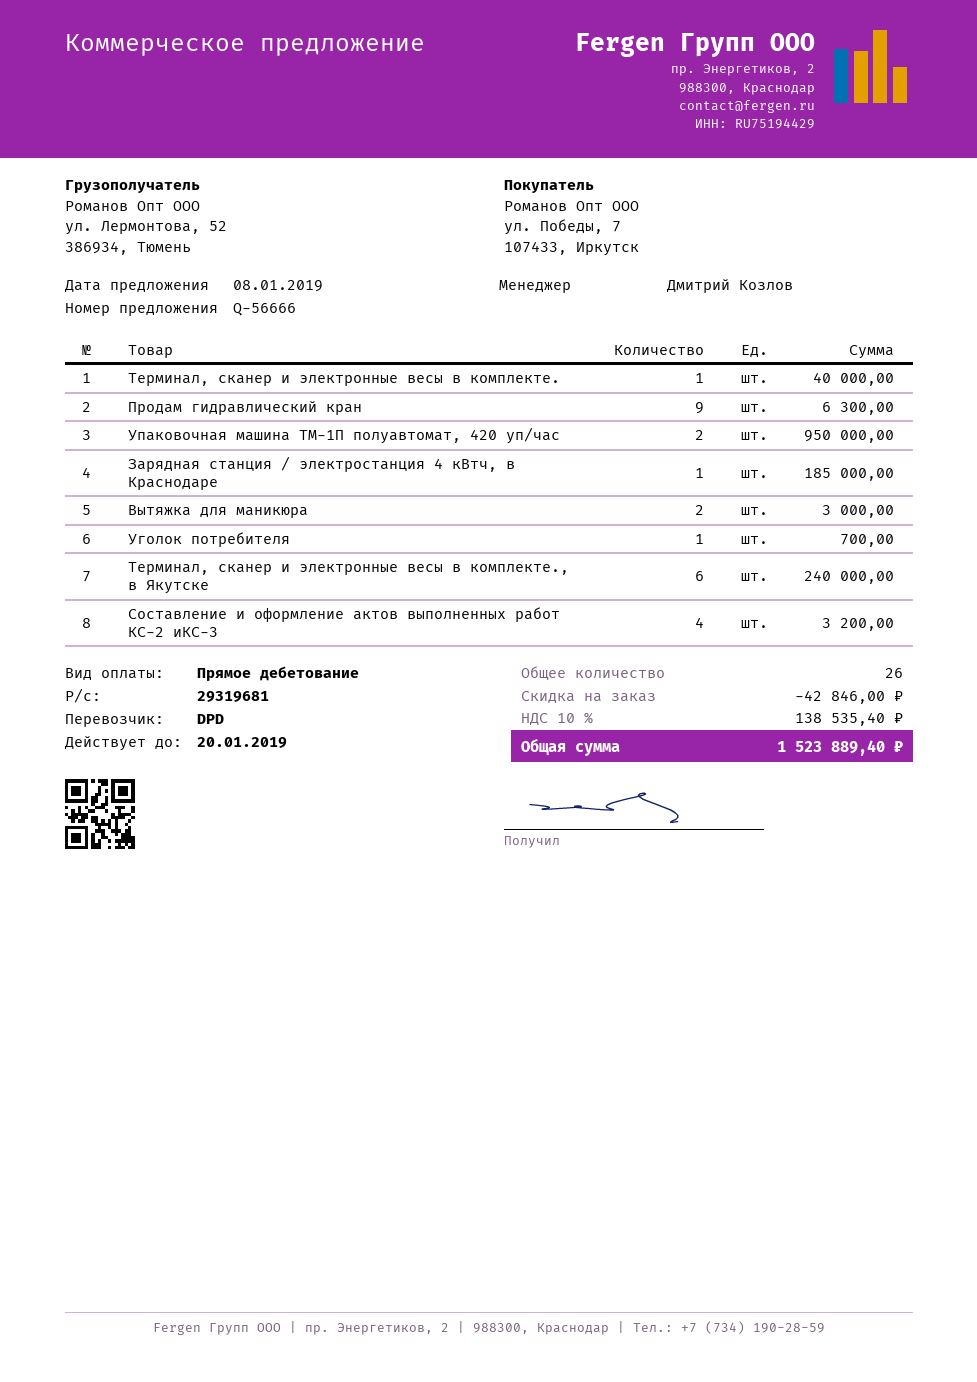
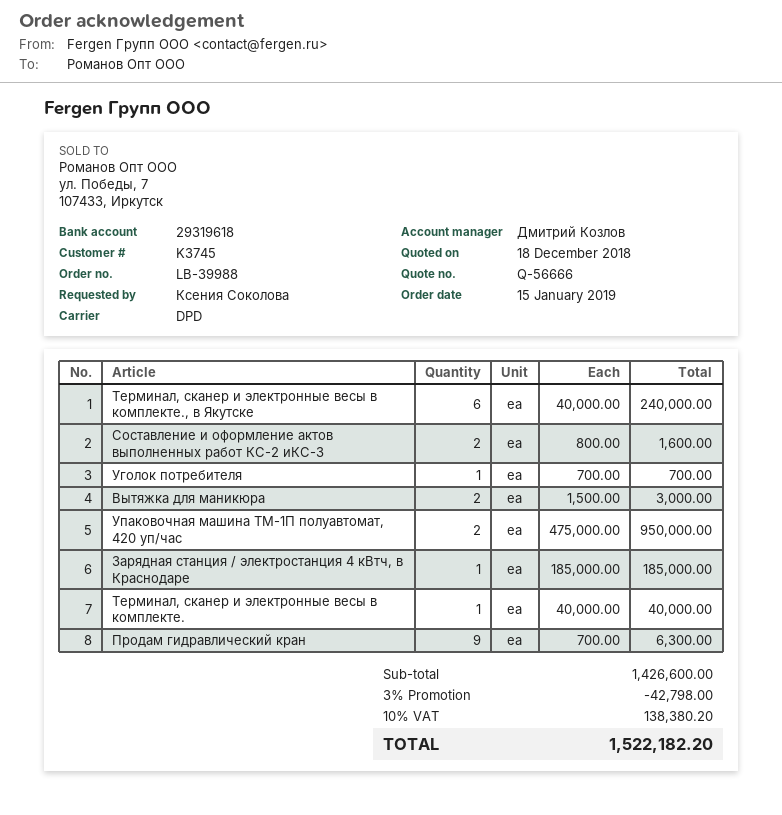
quote date: 2019-01-08 -> 2018-12-18
bank account: 29319681 -> 29319618
Составление и оформление актов выполненных работ КС-2 иКС-3: 4 for 3200.00 -> 2 for 1600.00
discount: 42846.00 -> 42798.00
tax: 10% = 138535.40 -> 10% = 138380.20
total: 1523889.40 -> 1522182.20

